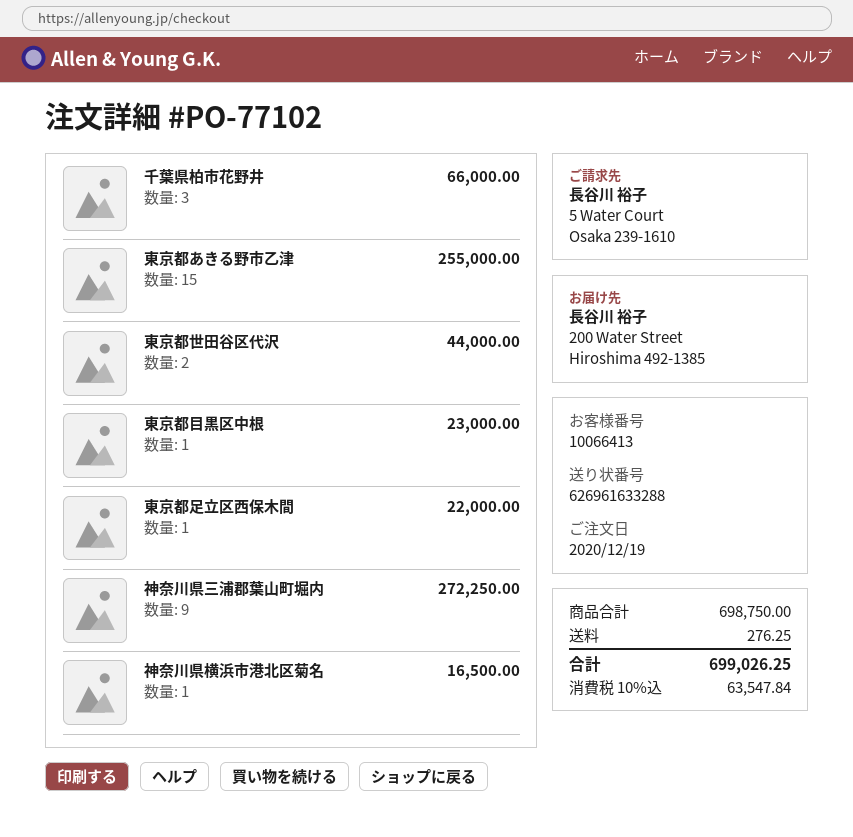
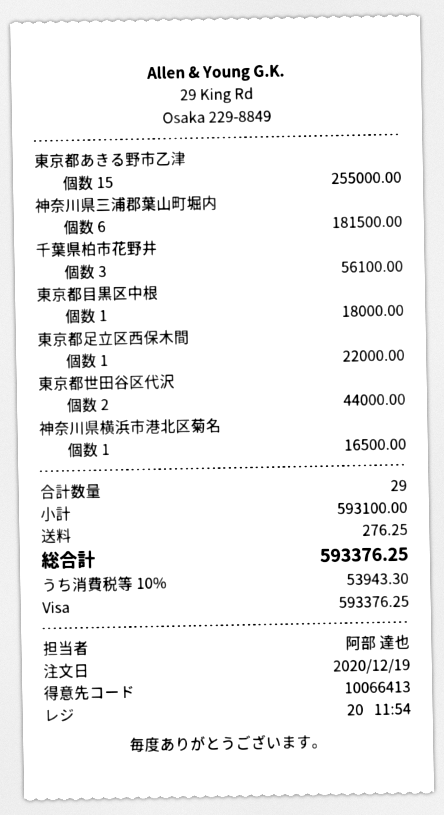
千葉県柏市花野井: 3 for 66000.00 -> 3 for 56100.00
東京都目黒区中根: 1 for 23000.00 -> 1 for 18000.00
神奈川県三浦郡葉山町堀内: 9 for 272250.00 -> 6 for 181500.00
subtotal: 698750.00 -> 593100.00
tax: 10% = 63547.84 -> 10% = 53943.30
total: 699026.25 -> 593376.25

